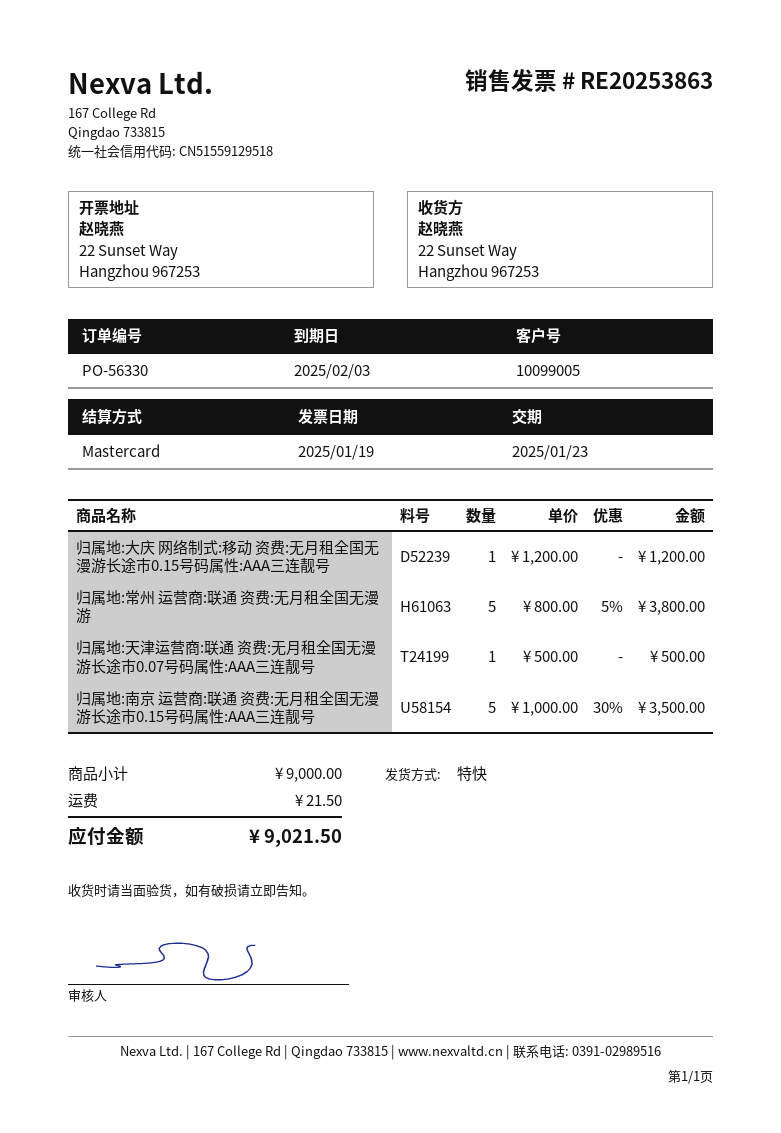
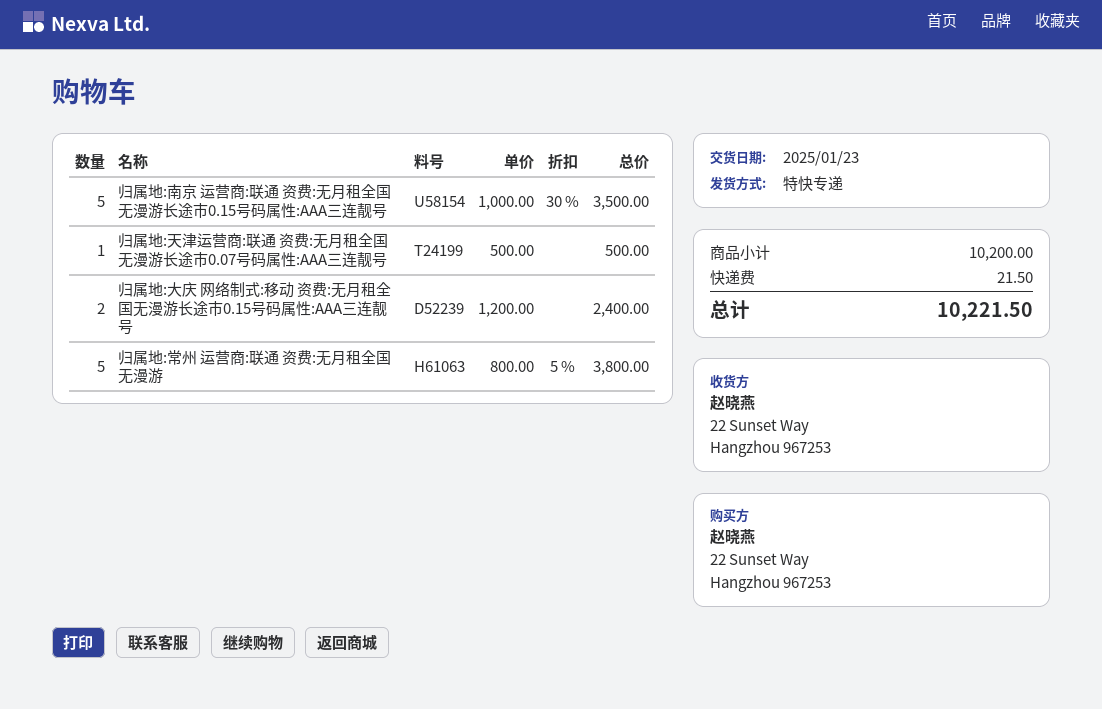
归属地:大庆 网络制式:移动 资费:无月租全国无漫游长途市0.15号码属性:AAA三连靓号: 1 x 1200.00 = 1200.00 -> 2 x 1200.00 = 2400.00
subtotal: 9000.00 -> 10200.00
total: 9021.50 -> 10221.50

